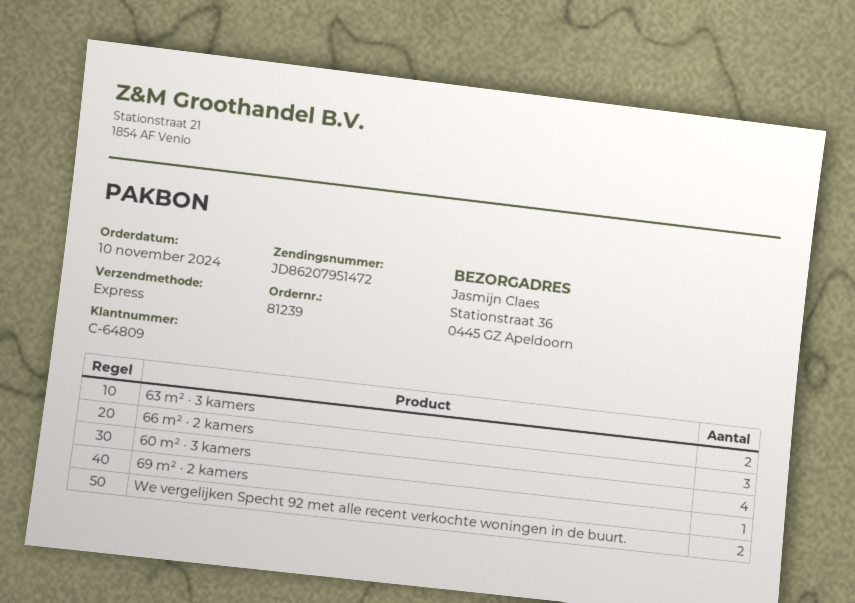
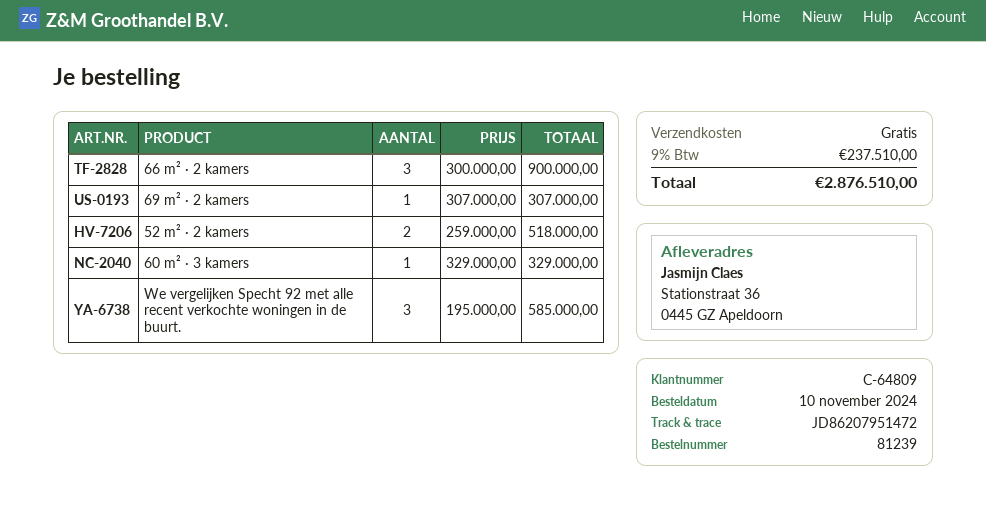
63 m² · 3 kamers: 2 -> none
60 m² · 3 kamers: 4 -> 1
We vergelijken Specht 92 met alle recent verkochte woningen in de buurt.: 2 -> 3
52 m² · 2 kamers: none -> 2

